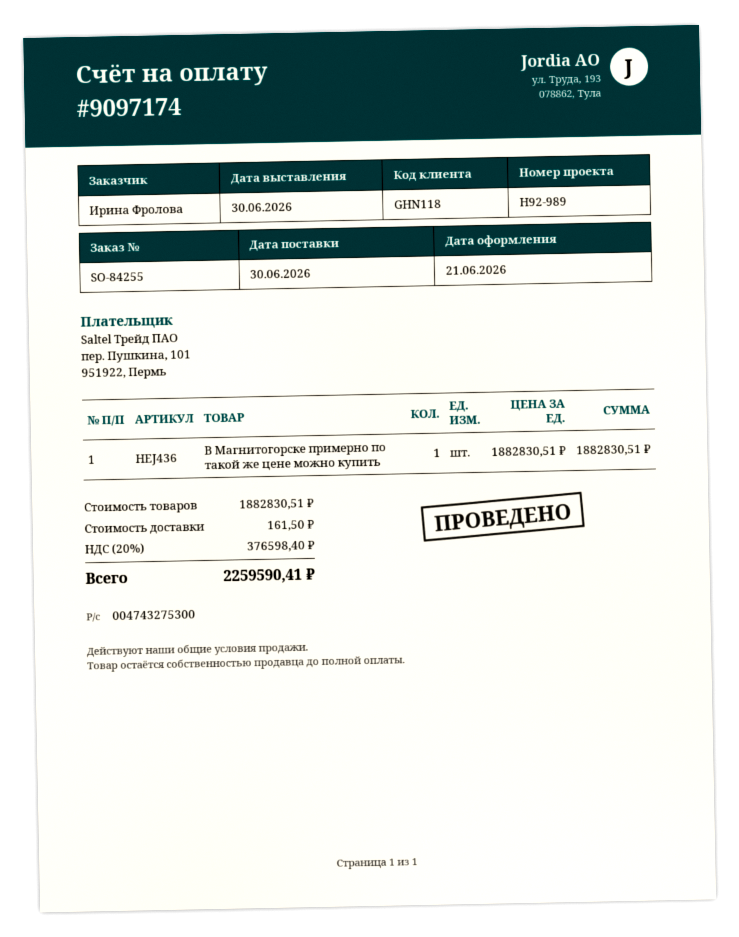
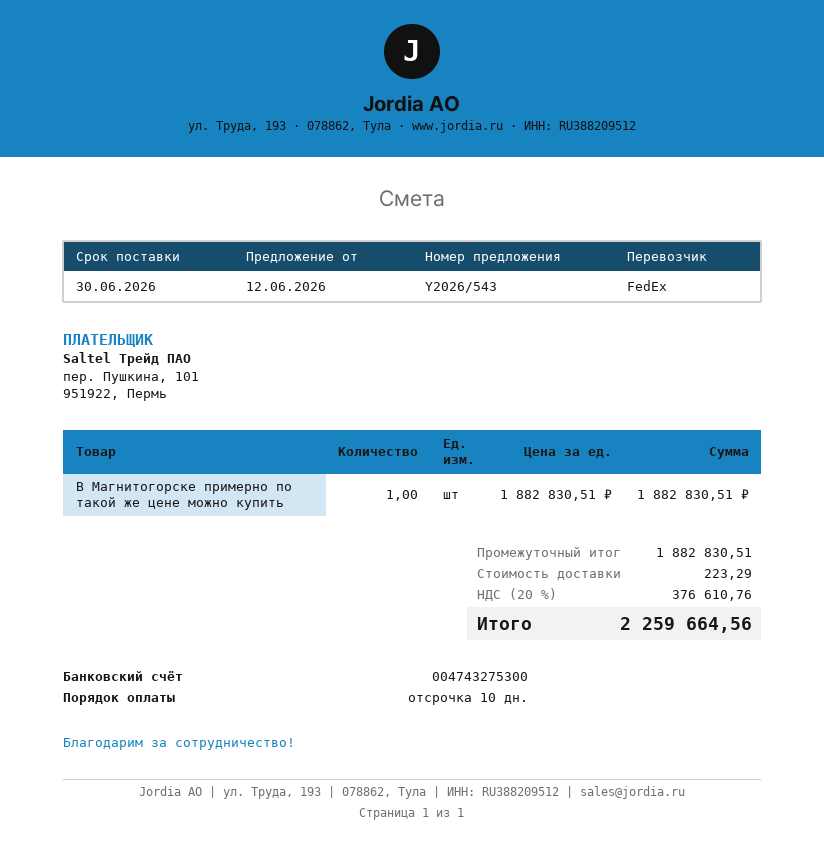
shipping: 161.50 -> 223.29
tax: 20% = 376598.40 -> 20% = 376610.76
total: 2259590.41 -> 2259664.56

